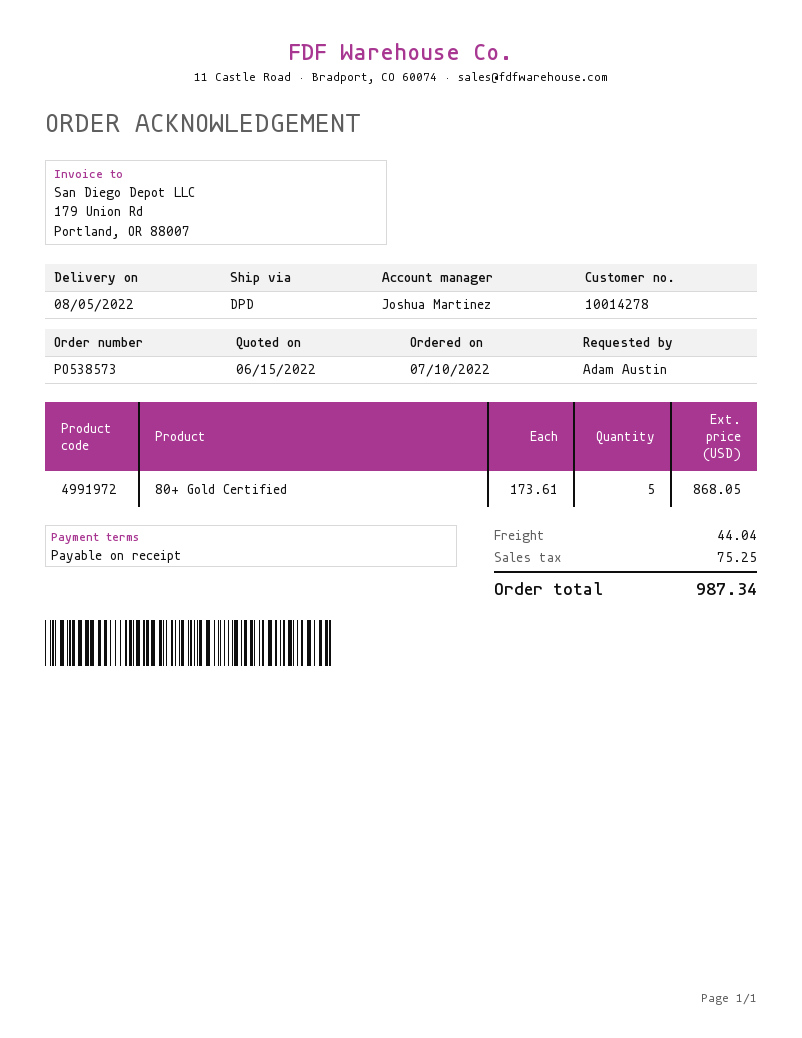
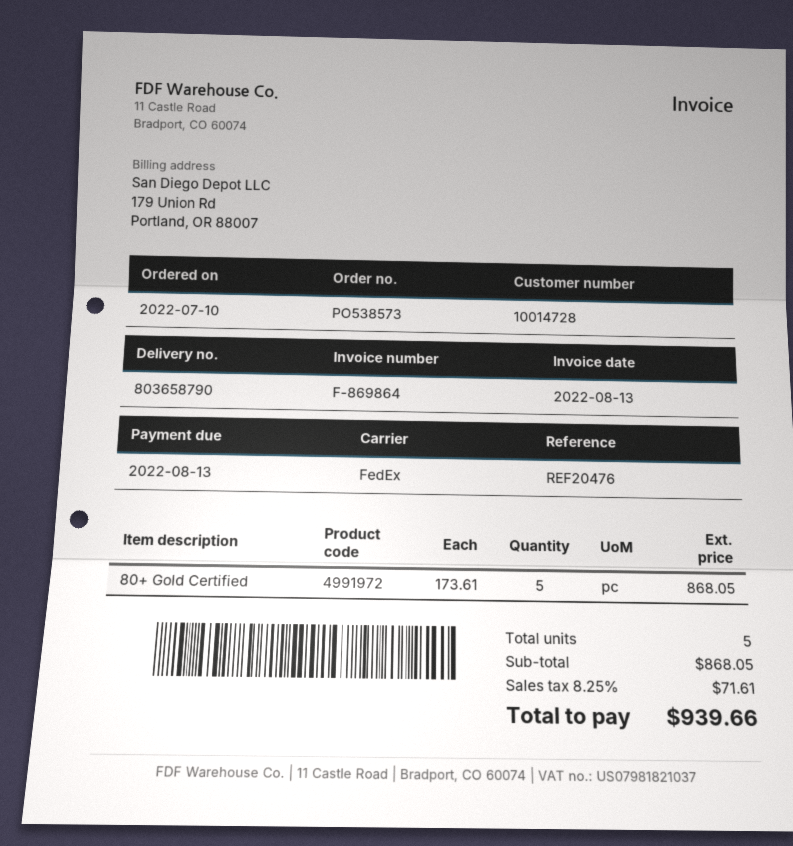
customer number: 10014278 -> 10014728
shipping method: DPD -> FedEx
shipping: 44.04 -> none
tax: 75.25 -> 71.61
total: 987.34 -> 939.66

